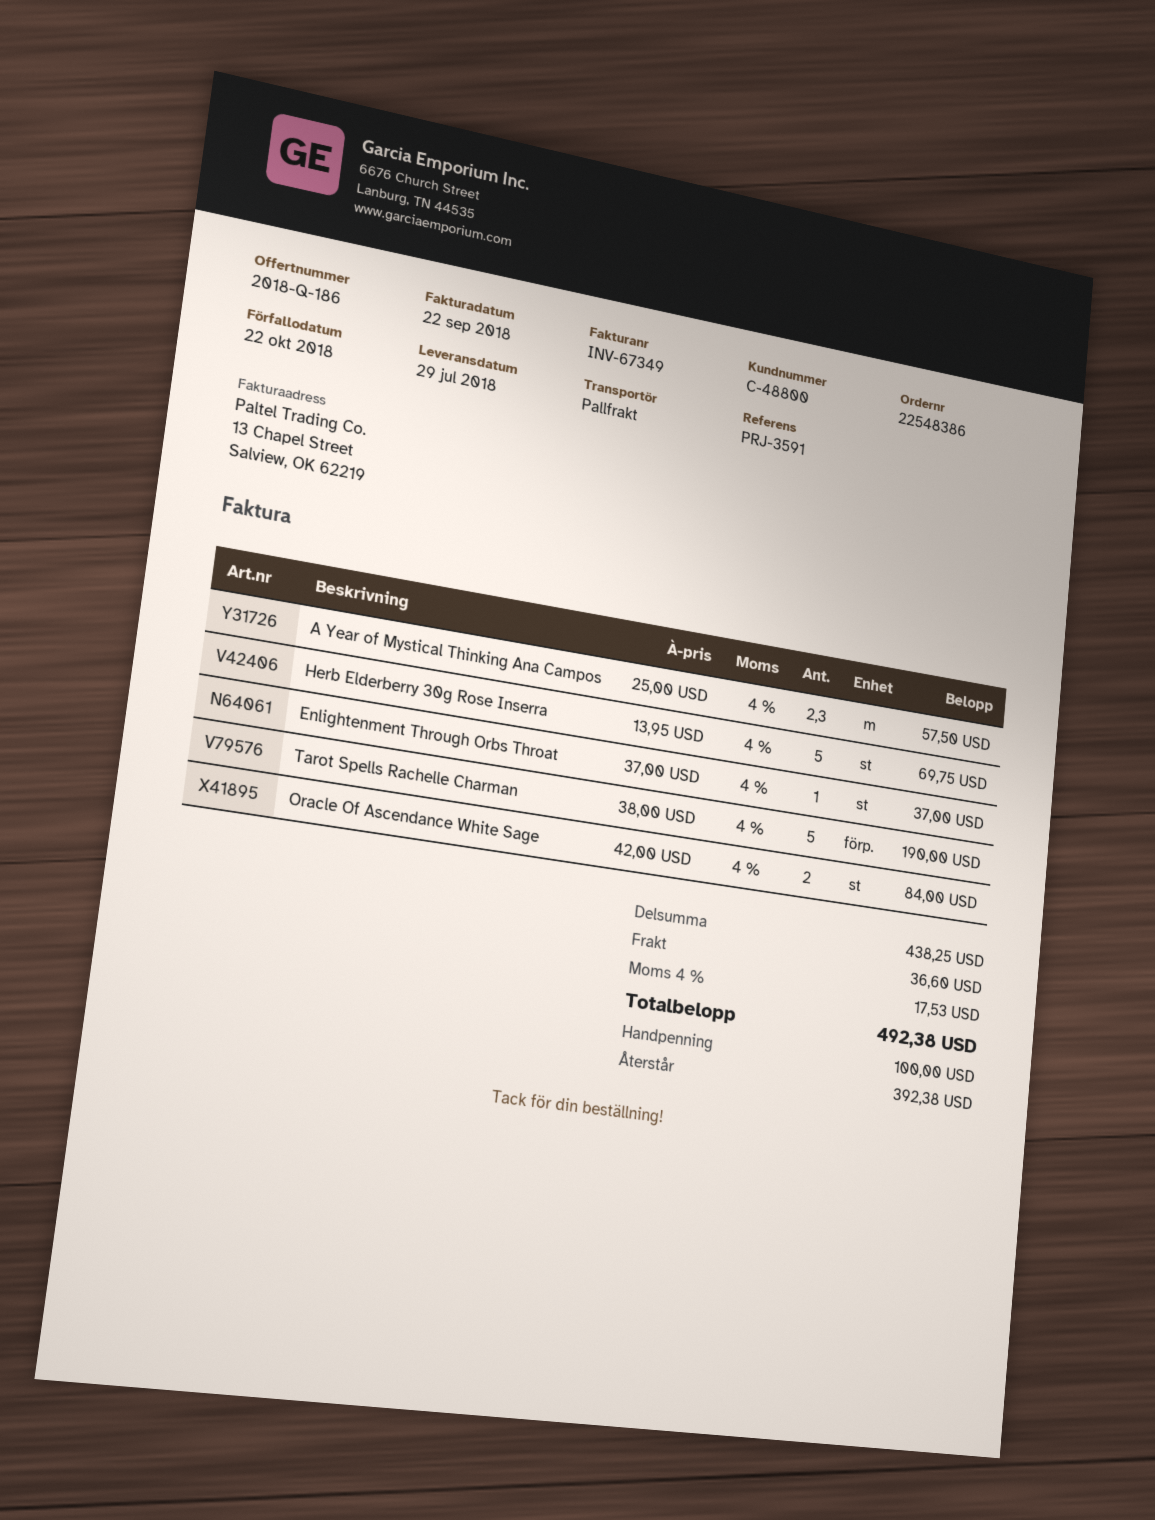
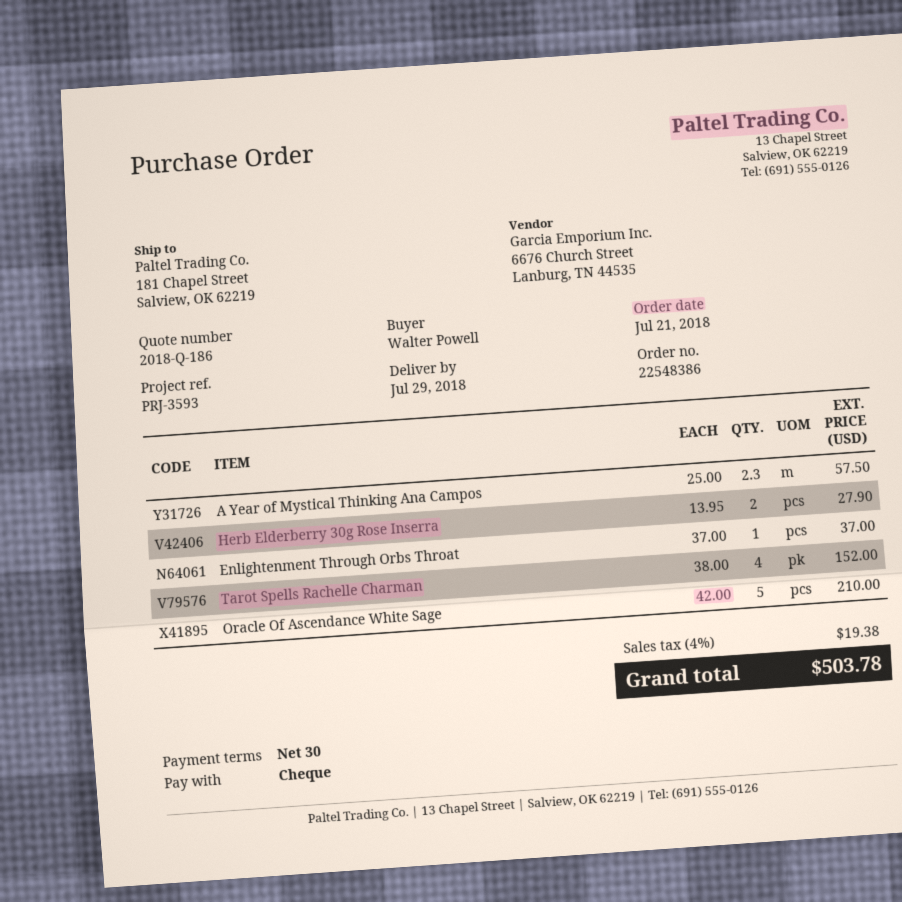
reference: PRJ-3591 -> PRJ-3593
Herb Elderberry 30g Rose Inserra: 5 x 13.95 = 69.75 -> 2 x 13.95 = 27.90
Tarot Spells Rachelle Charman: 5 x 38.00 = 190.00 -> 4 x 38.00 = 152.00
Oracle Of Ascendance White Sage: 2 x 42.00 = 84.00 -> 5 x 42.00 = 210.00
shipping: 36.60 -> none
tax: 4% = 17.53 -> 4% = 19.38
total: 492.38 -> 503.78

